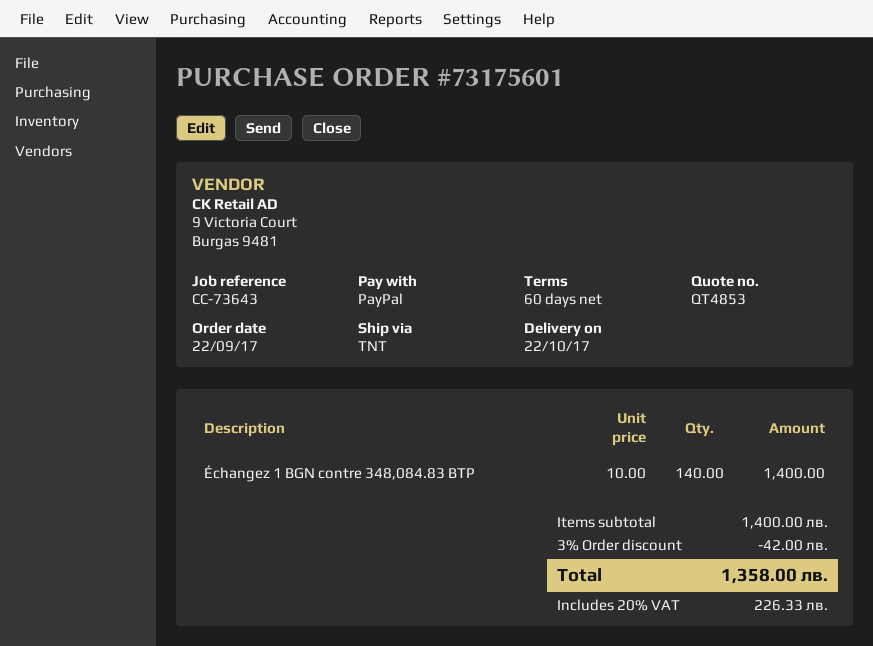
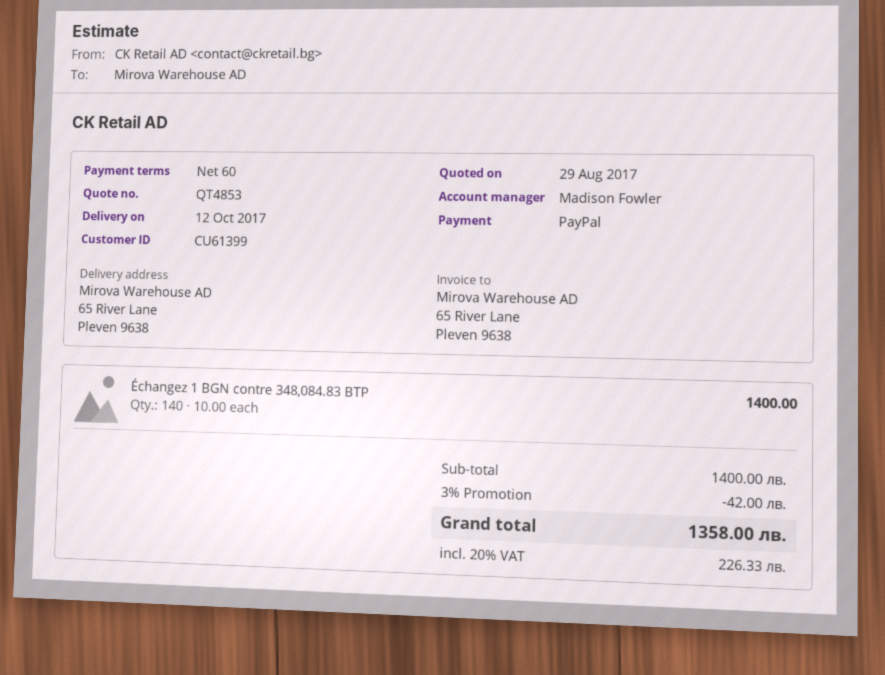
delivery date: 2017-10-22 -> 2017-10-12

